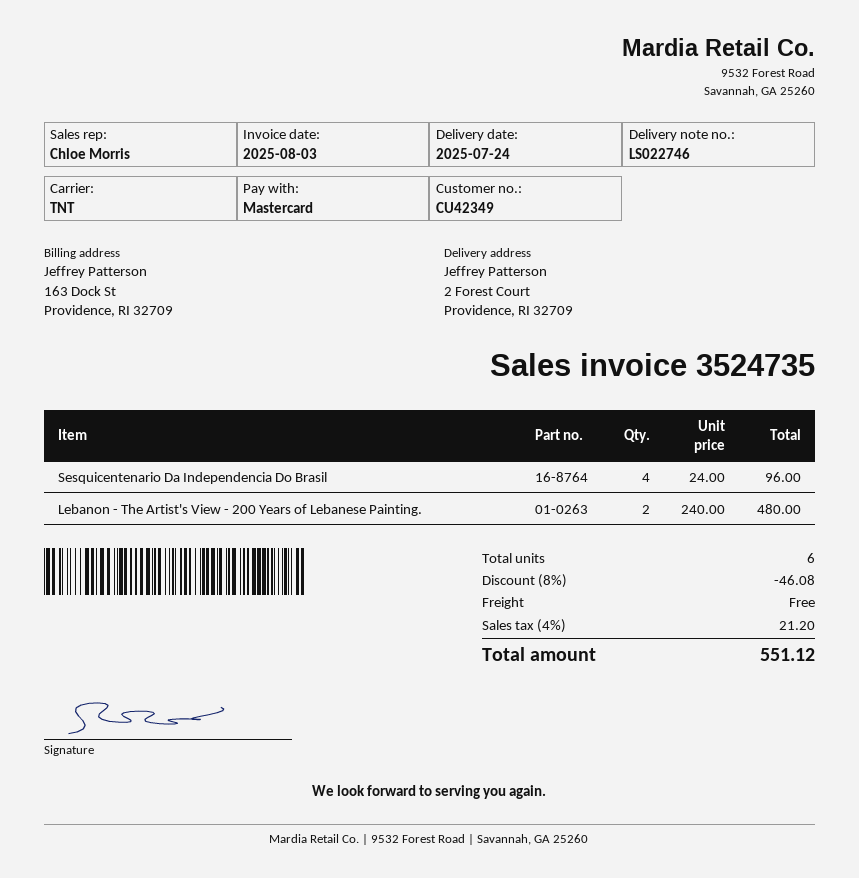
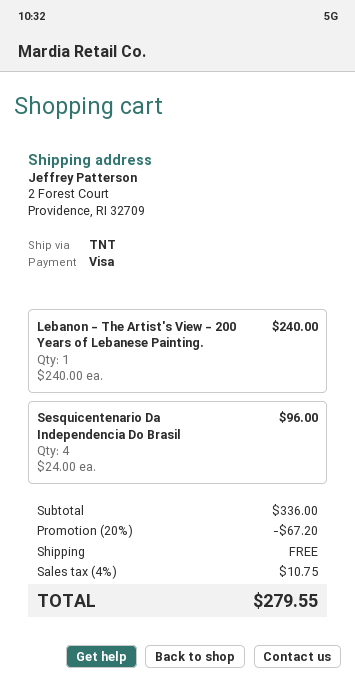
payment method: Mastercard -> Visa
Lebanon - The Artist's View - 200 Years of Lebanese Painting.: 2 x 240.00 = 480.00 -> 1 x 240.00 = 240.00
discount: 8% = 46.08 -> 20% = 67.20
tax: 4% = 21.20 -> 4% = 10.75
total: 551.12 -> 279.55

